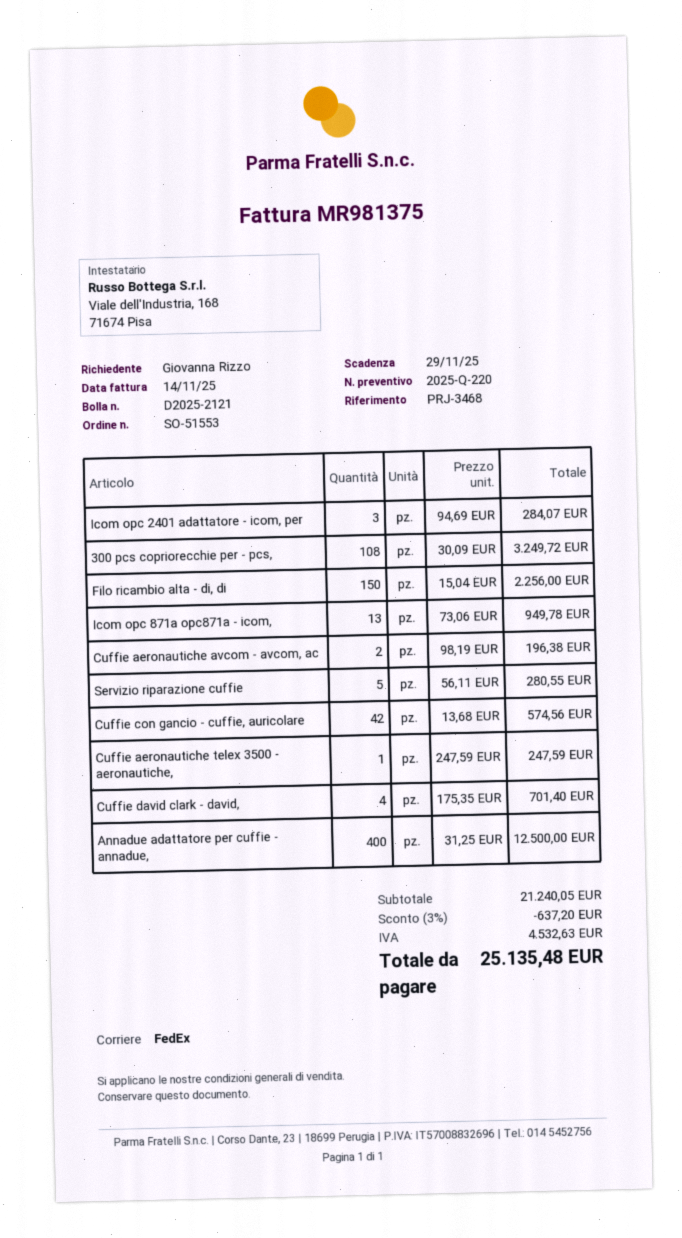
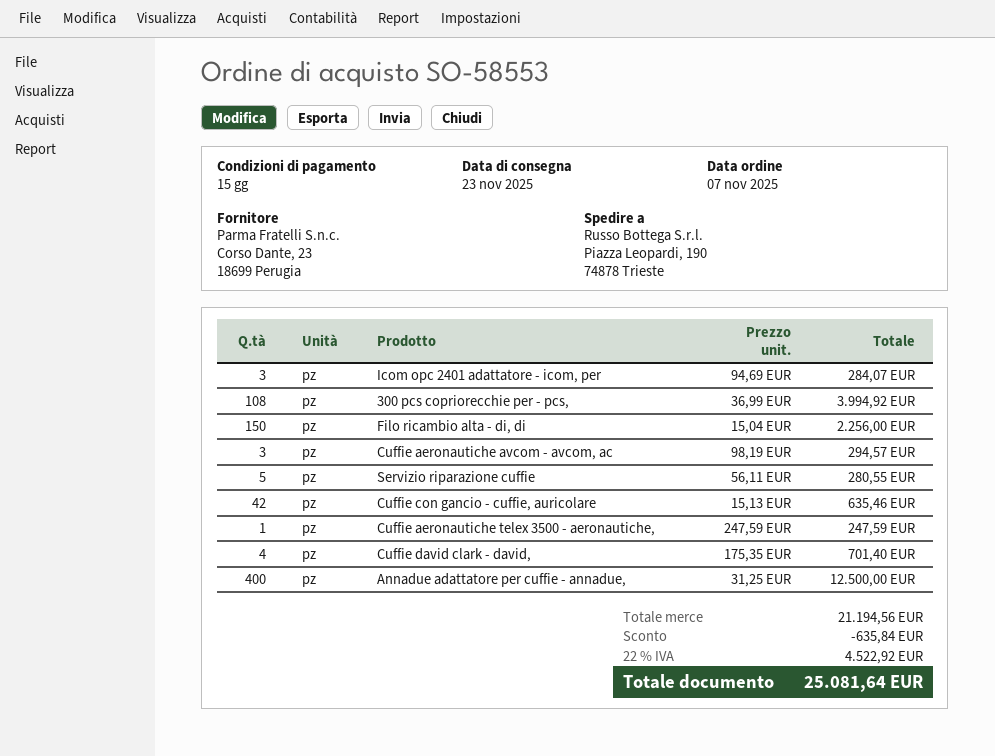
order number: SO-51553 -> SO-58553
300 pcs copriorecchie per - pcs,: 108 x 30.09 = 3249.72 -> 108 x 36.99 = 3994.92
Icom opc 871a opc871a - icom,: 13 x 73.06 = 949.78 -> none
Cuffie aeronautiche avcom - avcom, ac: 2 x 98.19 = 196.38 -> 3 x 98.19 = 294.57
Cuffie con gancio - cuffie, auricolare: 42 x 13.68 = 574.56 -> 42 x 15.13 = 635.46
subtotal: 21240.05 -> 21194.56
discount: 637.20 -> 635.84
tax: 4532.63 -> 4522.92
total: 25135.48 -> 25081.64

